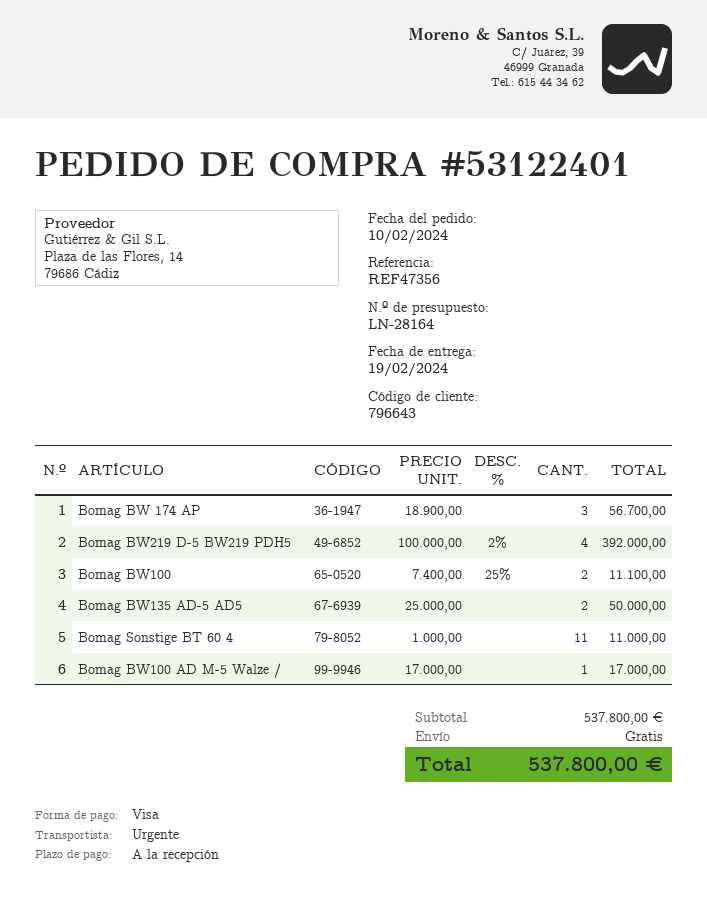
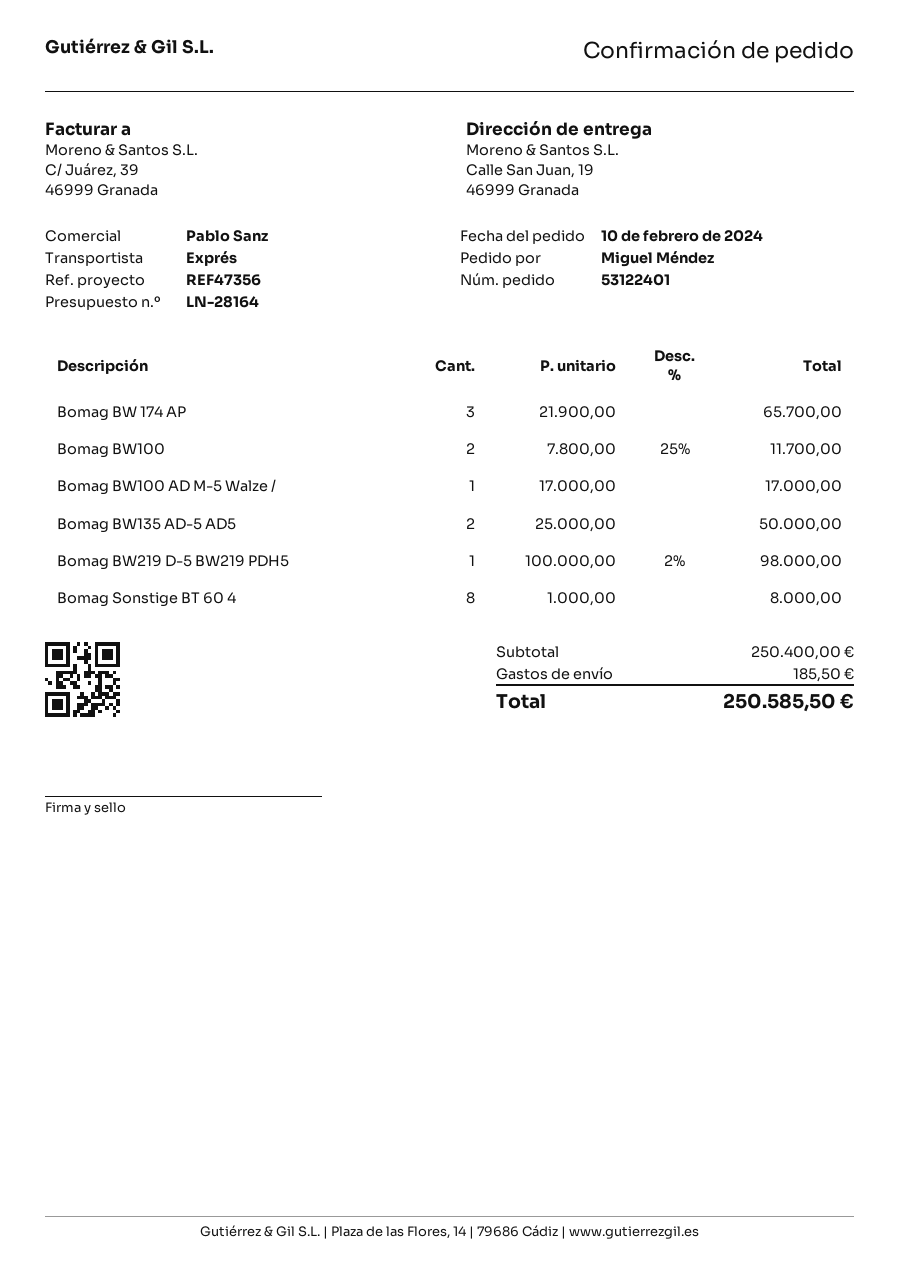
Bomag BW 174 AP: 3 x 18900.00 = 56700.00 -> 3 x 21900.00 = 65700.00
Bomag BW219 D-5 BW219 PDH5: 4 x 100000.00 - 2% = 392000.00 -> 1 x 100000.00 - 2% = 98000.00
Bomag BW100: 2 x 7400.00 - 25% = 11100.00 -> 2 x 7800.00 - 25% = 11700.00
Bomag Sonstige BT 60 4: 11 x 1000.00 = 11000.00 -> 8 x 1000.00 = 8000.00
subtotal: 537800.00 -> 250400.00
shipping: 0.00 -> 185.50
total: 537800.00 -> 250585.50

